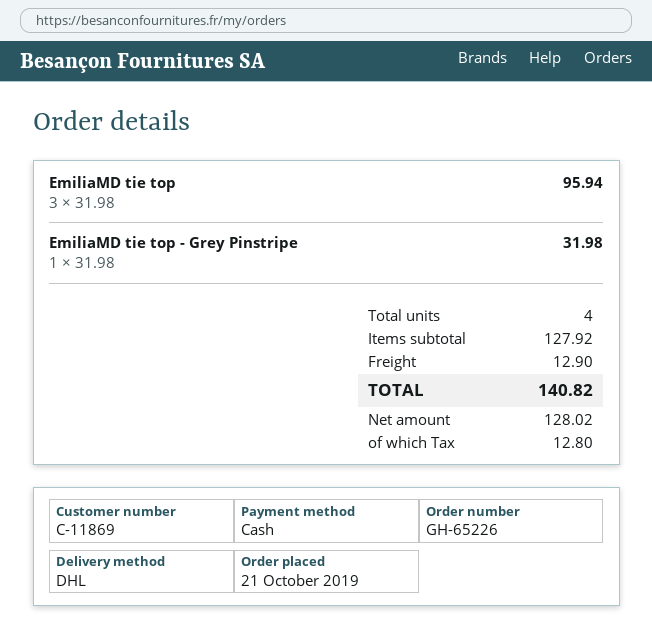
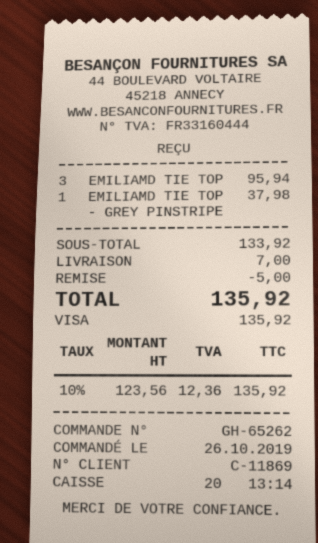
order number: GH-65226 -> GH-65262
order date: 2019-10-21 -> 2019-10-26
payment method: cash -> Visa
EmiliaMD tie top - Grey Pinstripe: 1 for 31.98 -> 1 for 37.98
subtotal: 127.92 -> 133.92
discount: none -> 5.00
shipping: 12.90 -> 7.00
net: 128.02 -> 123.56
tax: 12.80 -> 12.36
total: 140.82 -> 135.92

